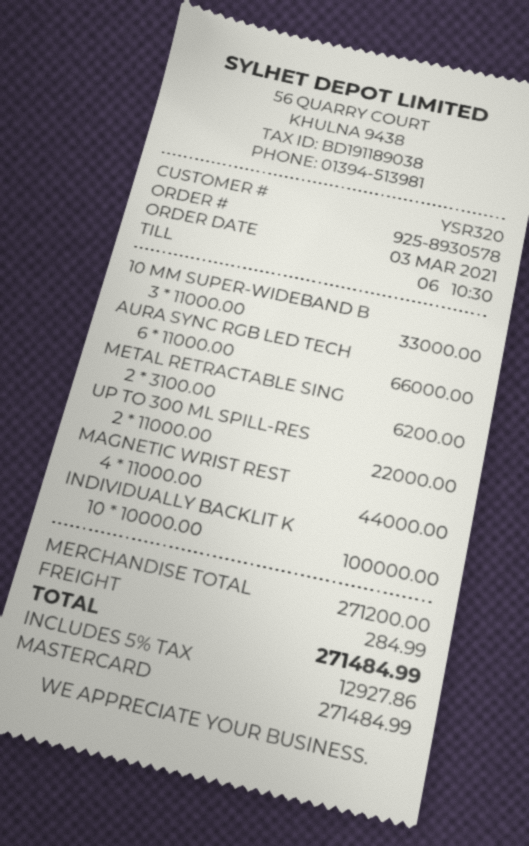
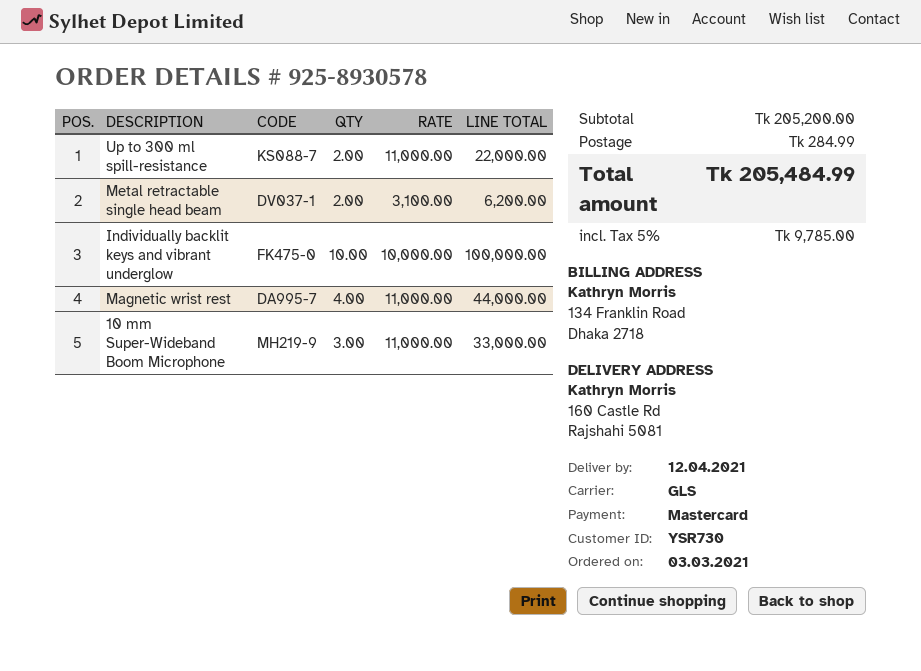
customer number: YSR320 -> YSR730
AURA SYNC RGB LED TECH: 6 x 11000.00 = 66000.00 -> none
subtotal: 271200.00 -> 205200.00
tax: 5% = 12927.86 -> 5% = 9785.00
total: 271484.99 -> 205484.99

